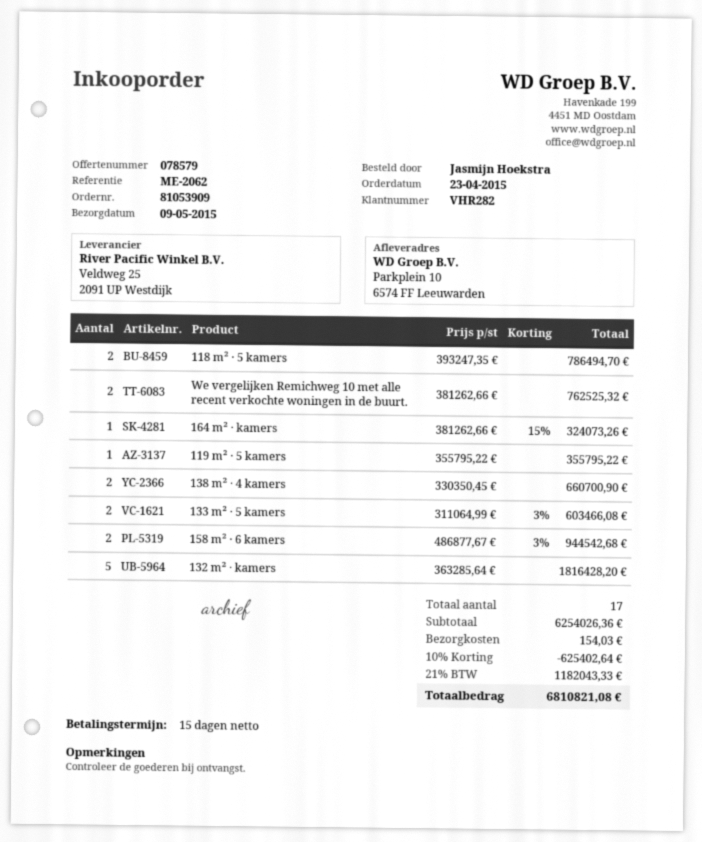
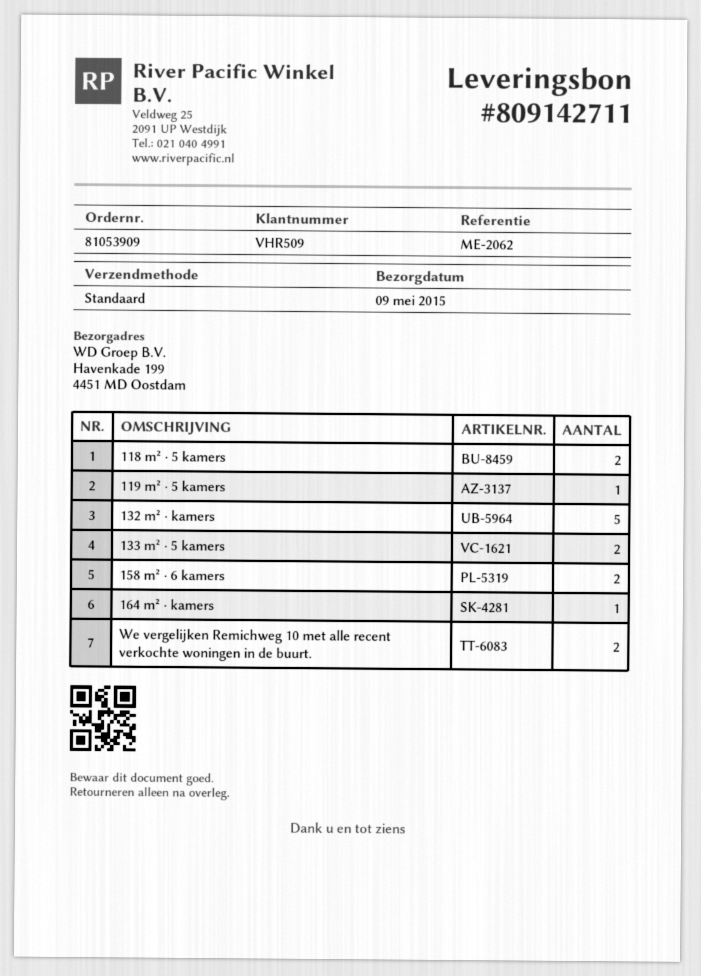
customer number: VHR282 -> VHR509
ship to: Parkplein 10, 6574 FF Leeuwarden -> Havenkade 199, 4451 MD Oostdam
138 m² · 4 kamers: 2 -> none

